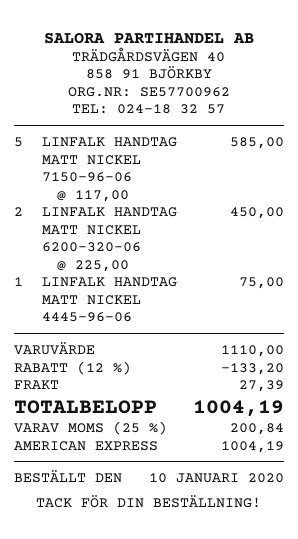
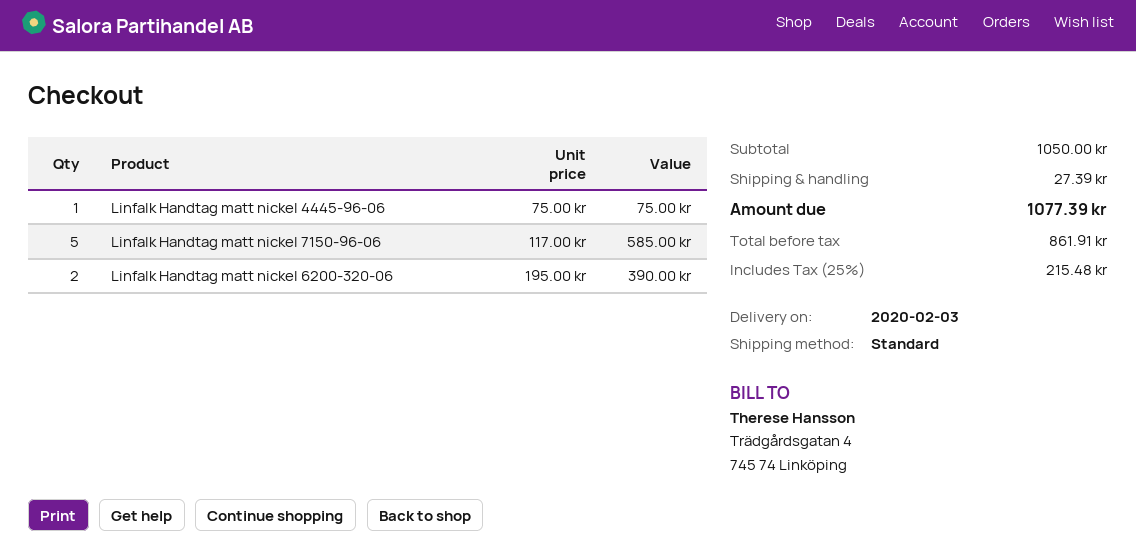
LINFALK HANDTAG MATT NICKEL 6200-320-06: 2 x 225.00 = 450.00 -> 2 x 195.00 = 390.00
subtotal: 1110.00 -> 1050.00
discount: 12% = 133.20 -> none
tax: 25% = 200.84 -> 25% = 215.48
total: 1004.19 -> 1077.39

